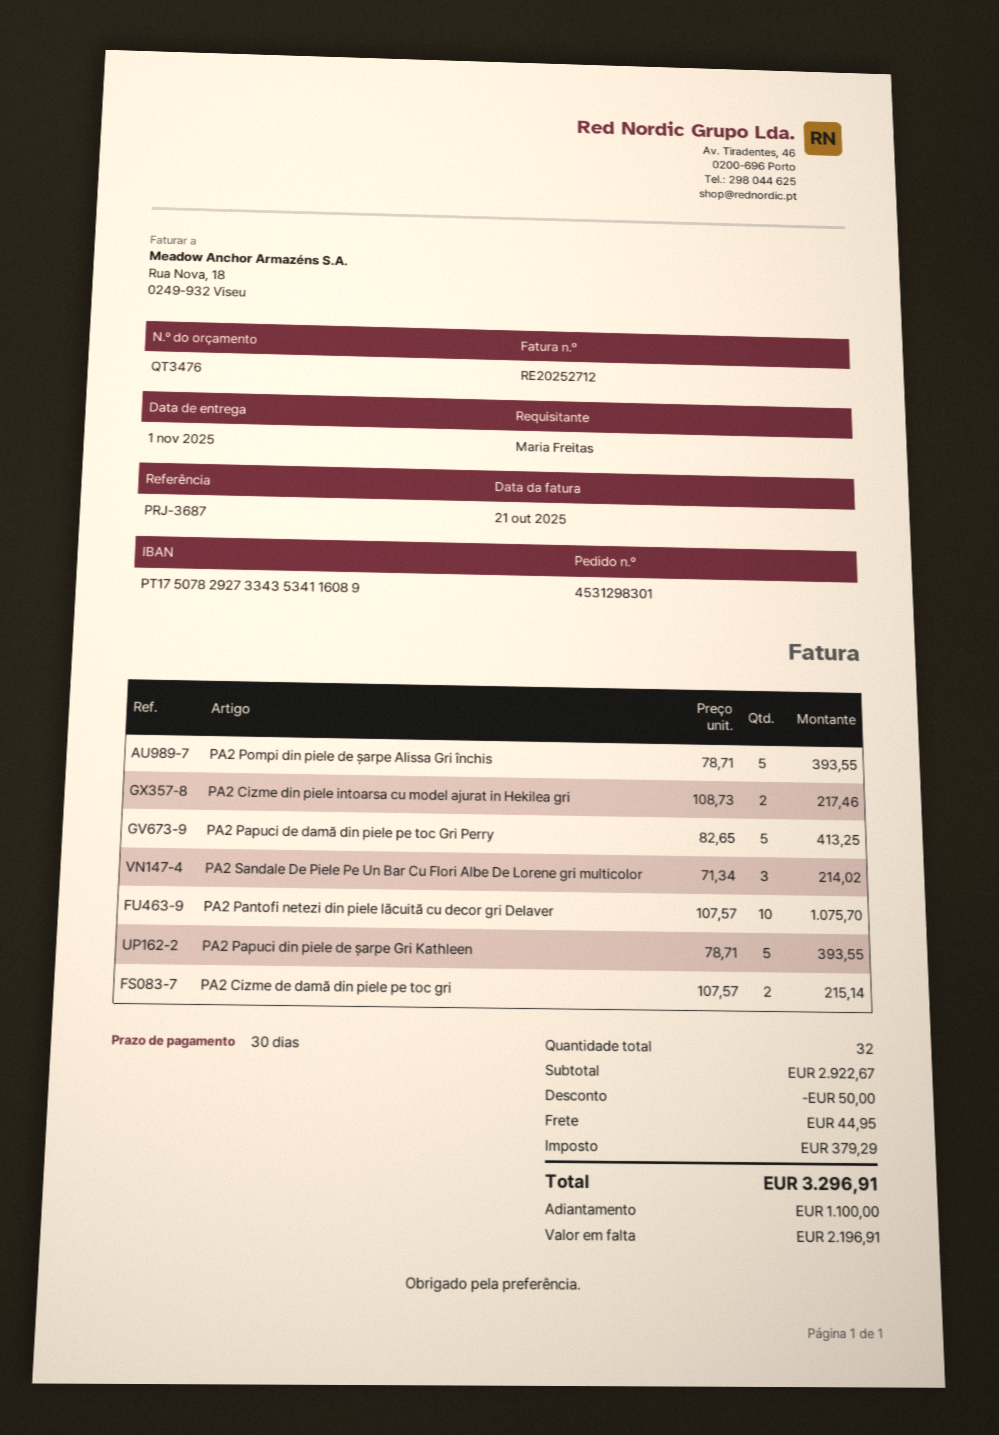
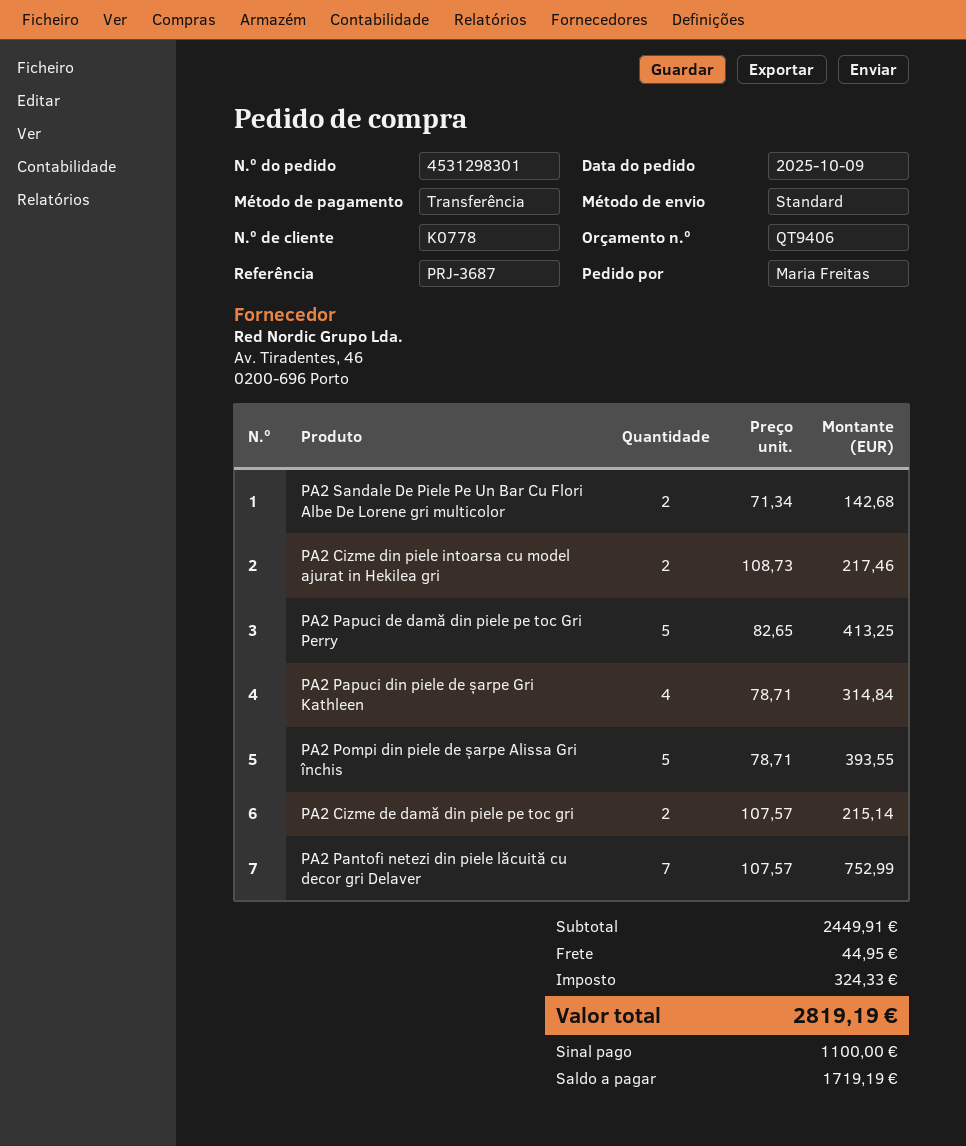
quote number: QT3476 -> QT9406
PA2 Sandale De Piele Pe Un Bar Cu Flori Albe De Lorene gri multicolor: 3 x 71.34 = 214.02 -> 2 x 71.34 = 142.68
PA2 Pantofi netezi din piele lăcuită cu decor gri Delaver: 10 x 107.57 = 1075.70 -> 7 x 107.57 = 752.99
PA2 Papuci din piele de șarpe Gri Kathleen: 5 x 78.71 = 393.55 -> 4 x 78.71 = 314.84
subtotal: 2922.67 -> 2449.91
discount: 50.00 -> none
tax: 379.29 -> 324.33
total: 3296.91 -> 2819.19
balance: 2196.91 -> 1719.19

